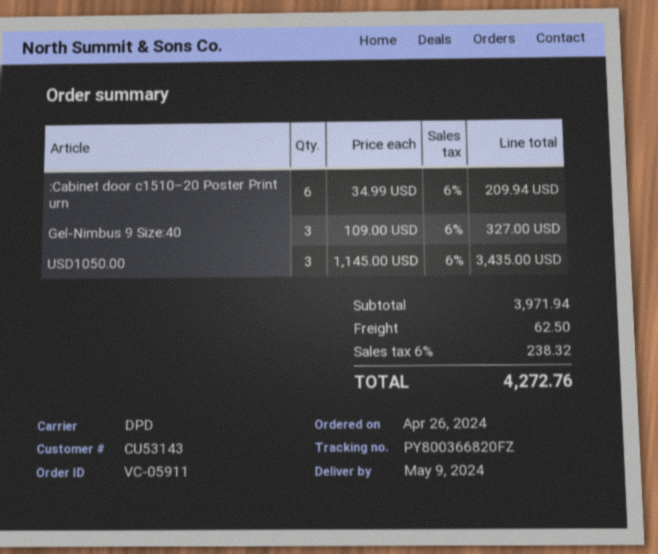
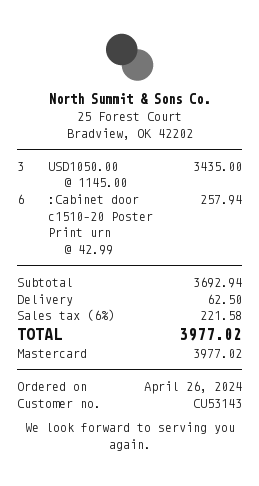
:Cabinet door c1510–20 Poster Print urn: 6 x 34.99 = 209.94 -> 6 x 42.99 = 257.94
Gel-Nimbus 9 Size:40: 3 x 109.00 = 327.00 -> none
subtotal: 3971.94 -> 3692.94
tax: 6% = 238.32 -> 6% = 221.58
total: 4272.76 -> 3977.02

